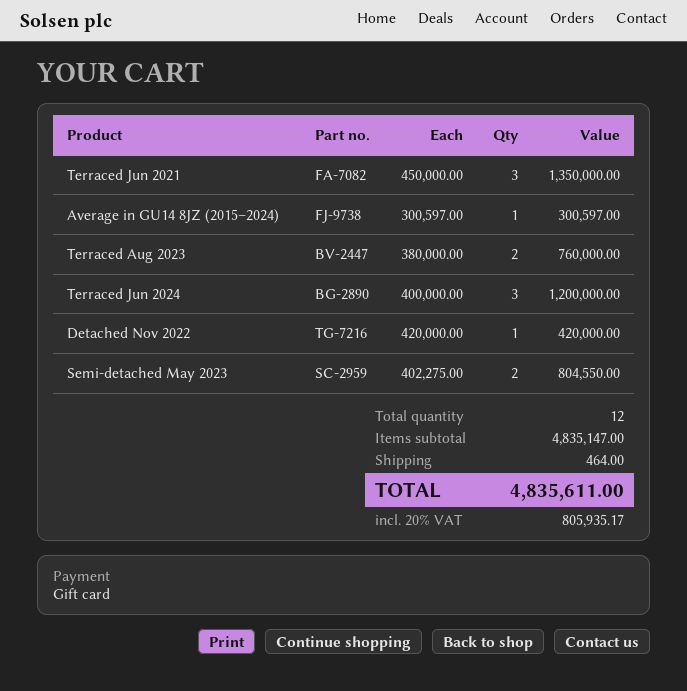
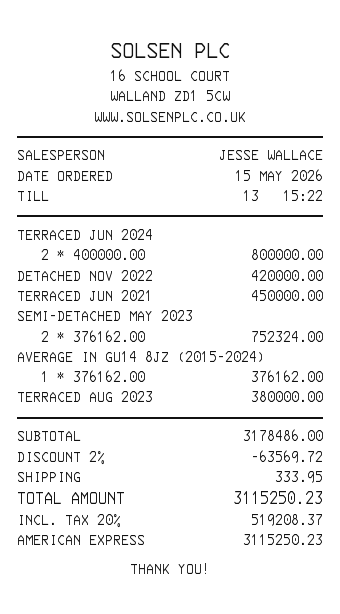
payment method: gift card -> American Express
Terraced Jun 2021: 3 x 450000.00 = 1350000.00 -> 1 x 450000.00 = 450000.00
Average in GU14 8JZ (2015–2024): 1 x 300597.00 = 300597.00 -> 1 x 376162.00 = 376162.00
Terraced Aug 2023: 2 x 380000.00 = 760000.00 -> 1 x 380000.00 = 380000.00
Terraced Jun 2024: 3 x 400000.00 = 1200000.00 -> 2 x 400000.00 = 800000.00
Semi-detached May 2023: 2 x 402275.00 = 804550.00 -> 2 x 376162.00 = 752324.00
subtotal: 4835147.00 -> 3178486.00
discount: none -> 2% = 63569.72
shipping: 464.00 -> 333.95
tax: 20% = 805935.17 -> 20% = 519208.37
total: 4835611.00 -> 3115250.23

